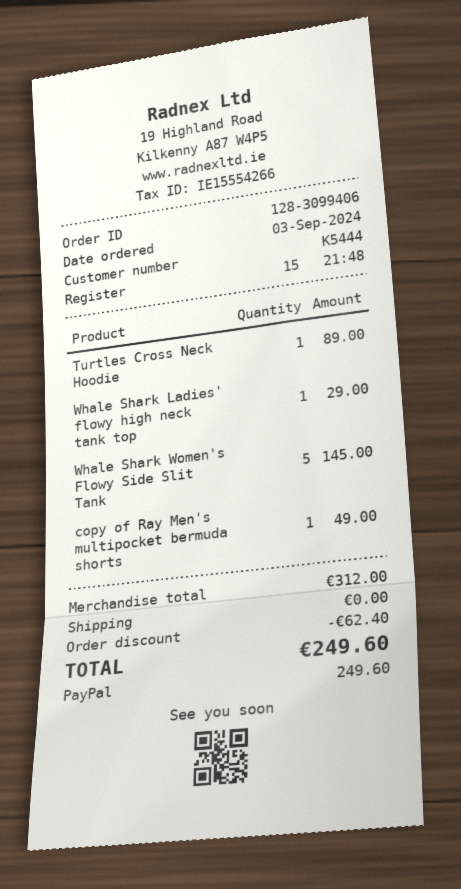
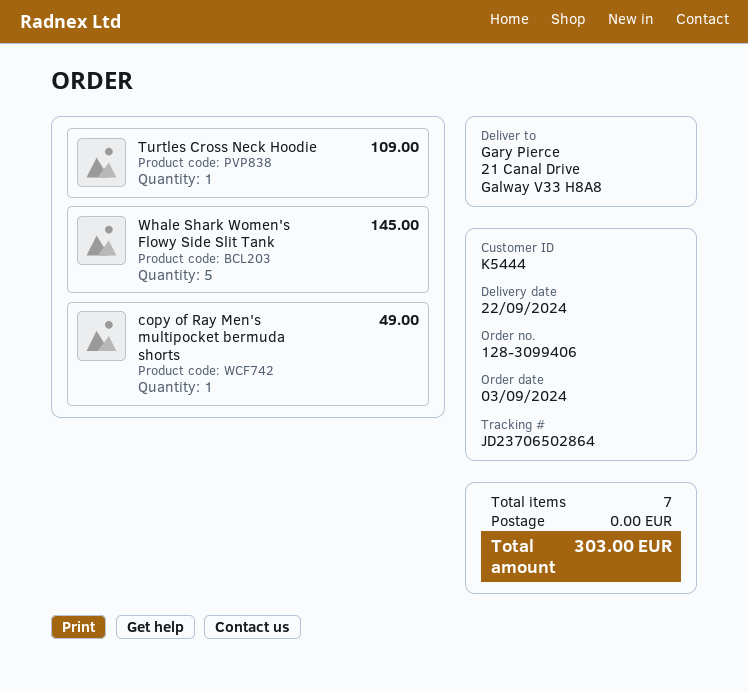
Turtles Cross Neck Hoodie: 1 for 89.00 -> 1 for 109.00
Whale Shark Ladies' flowy high neck tank top: 1 for 29.00 -> none
discount: 62.40 -> none
total: 249.60 -> 303.00

